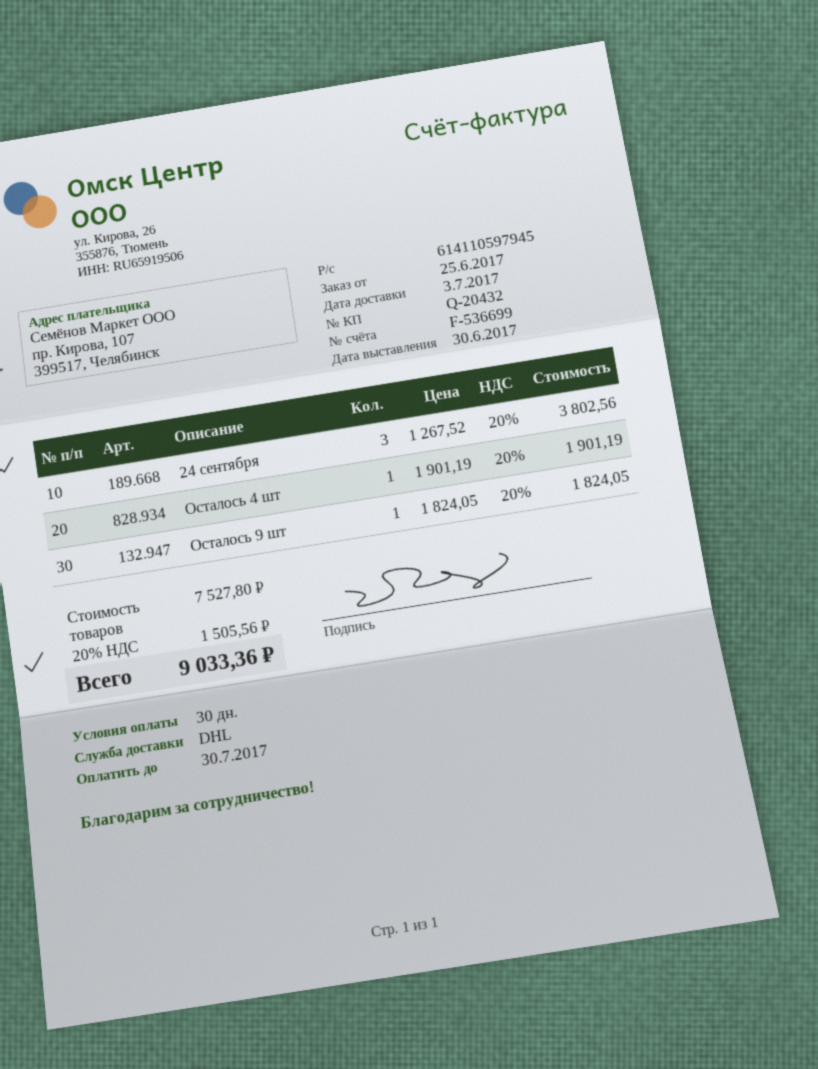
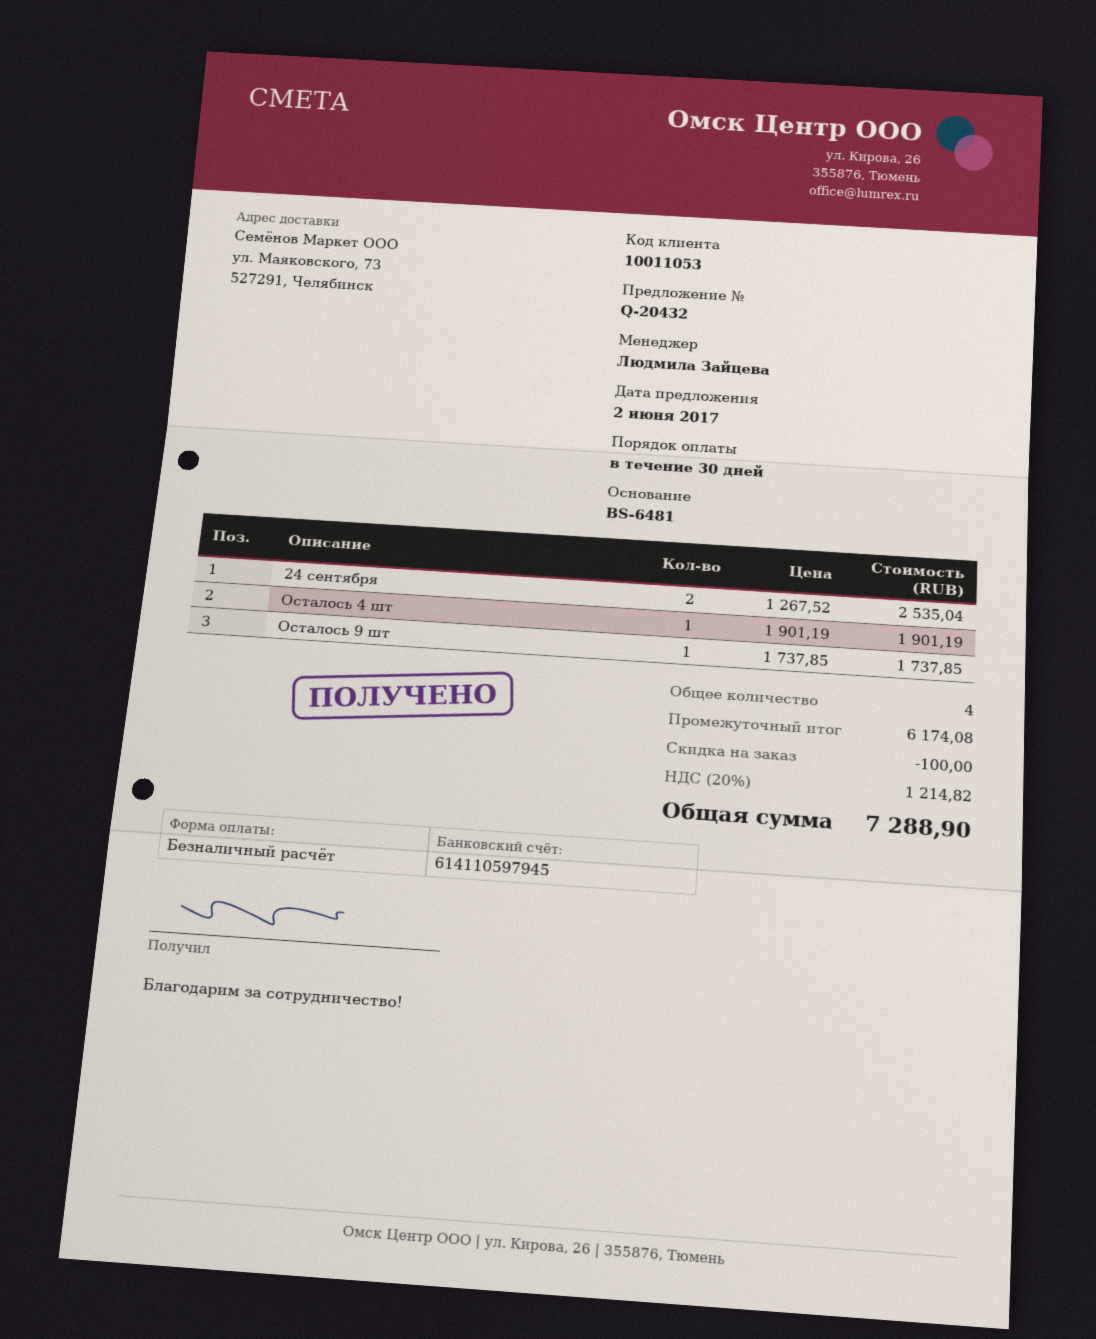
24 сентября: 3 x 1267.52 = 3802.56 -> 2 x 1267.52 = 2535.04
Осталось 9 шт: 1 x 1824.05 = 1824.05 -> 1 x 1737.85 = 1737.85
subtotal: 7527.80 -> 6174.08
discount: none -> 100.00
tax: 20% = 1505.56 -> 20% = 1214.82
total: 9033.36 -> 7288.90

